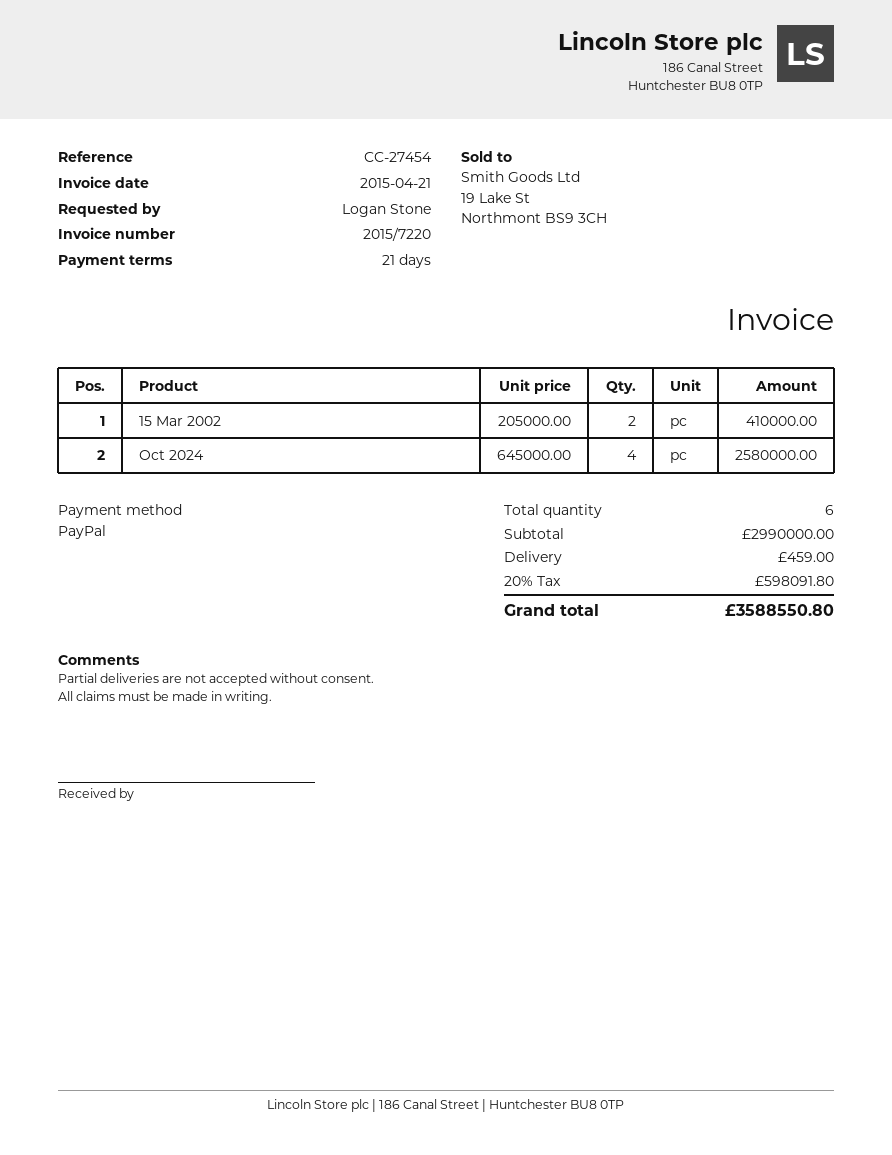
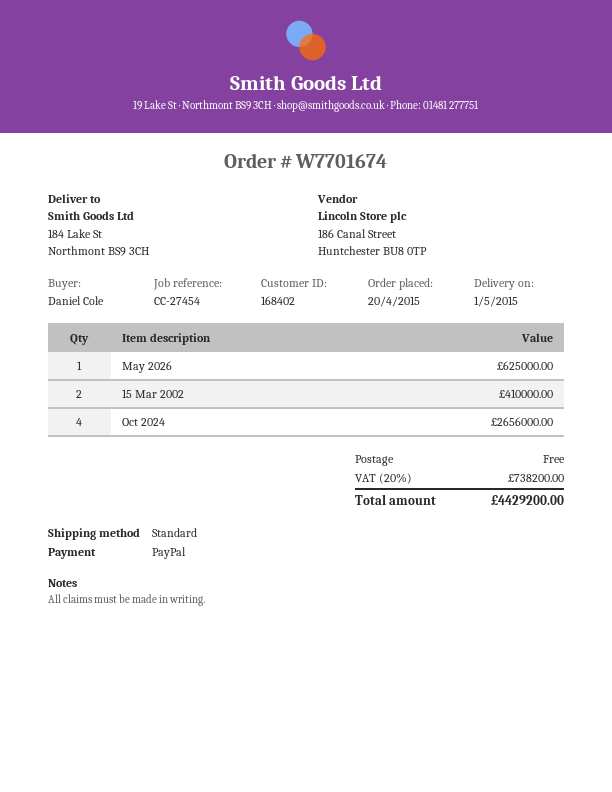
ordered by: Logan Stone -> Daniel Cole
Oct 2024: 4 for 2580000.00 -> 4 for 2656000.00
May 2026: none -> 1 for 625000.00
shipping: 459.00 -> 0.00
tax: 20% = 598091.80 -> 20% = 738200.00
total: 3588550.80 -> 4429200.00

